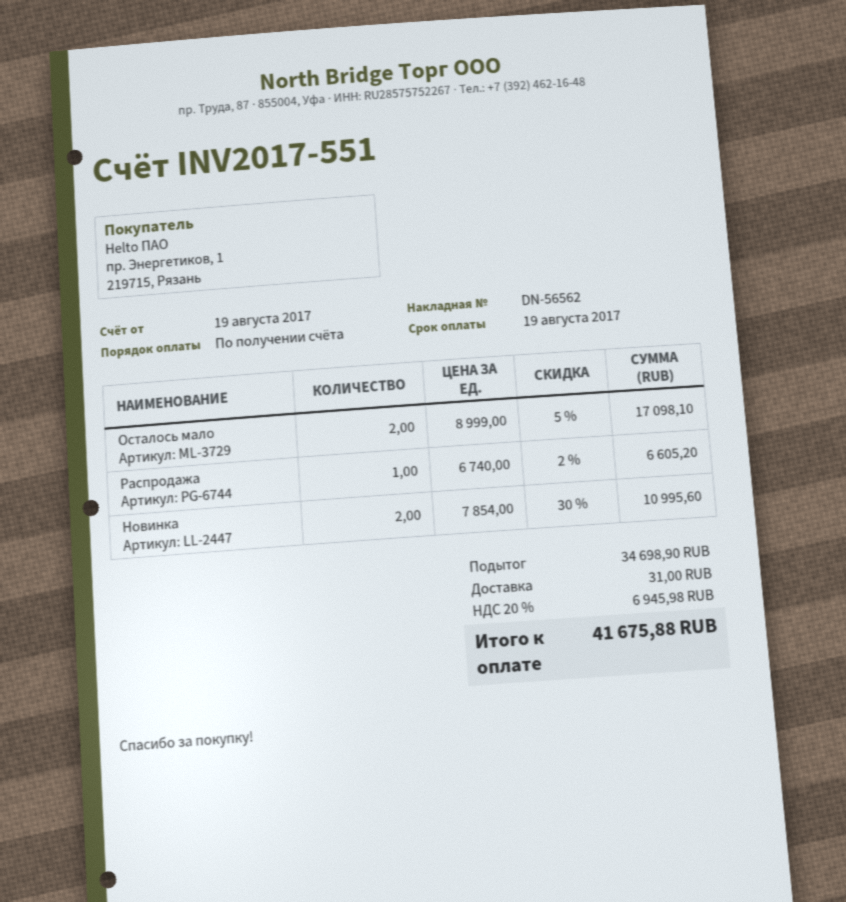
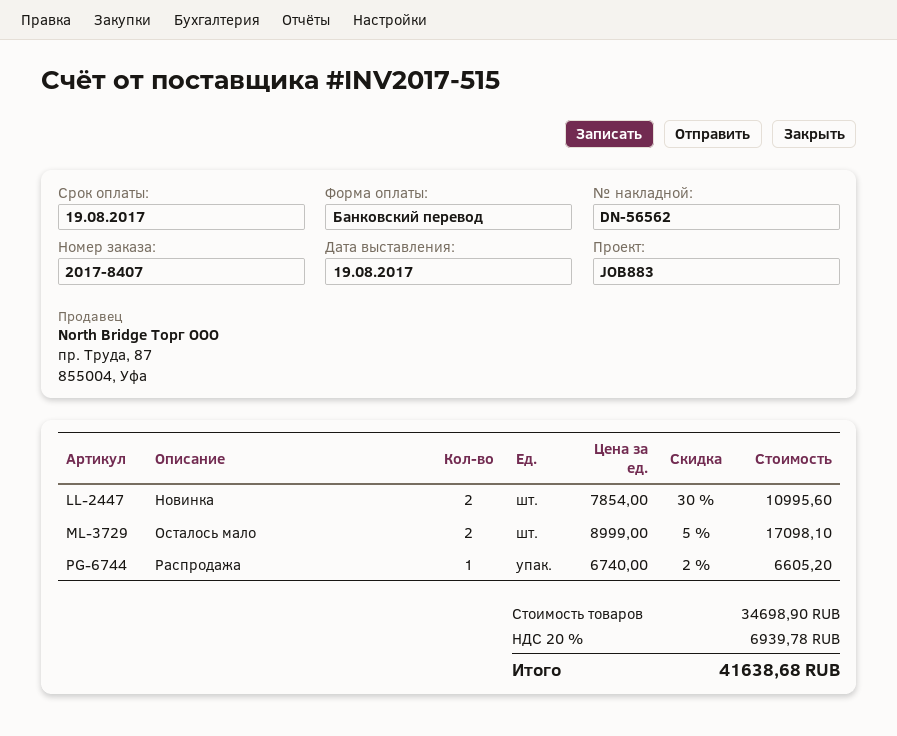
invoice number: INV2017-551 -> INV2017-515
shipping: 31.00 -> none
tax: 20% = 6945.98 -> 20% = 6939.78
total: 41675.88 -> 41638.68

